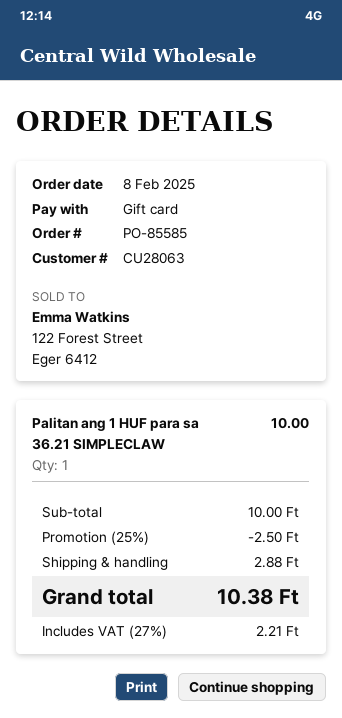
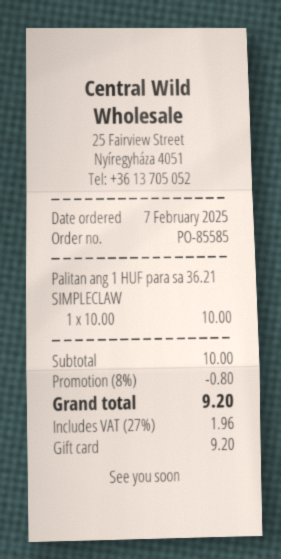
order date: 2025-02-08 -> 2025-02-07
discount: 25% = 2.50 -> 8% = 0.80
shipping: 2.88 -> none
tax: 27% = 2.21 -> 27% = 1.96
total: 10.38 -> 9.20

